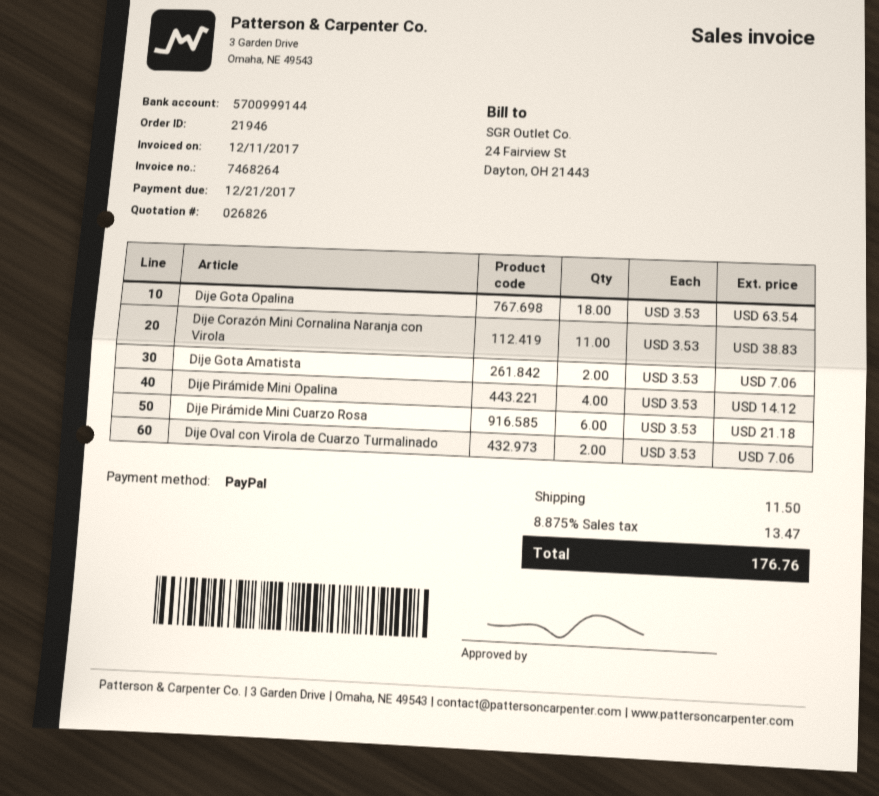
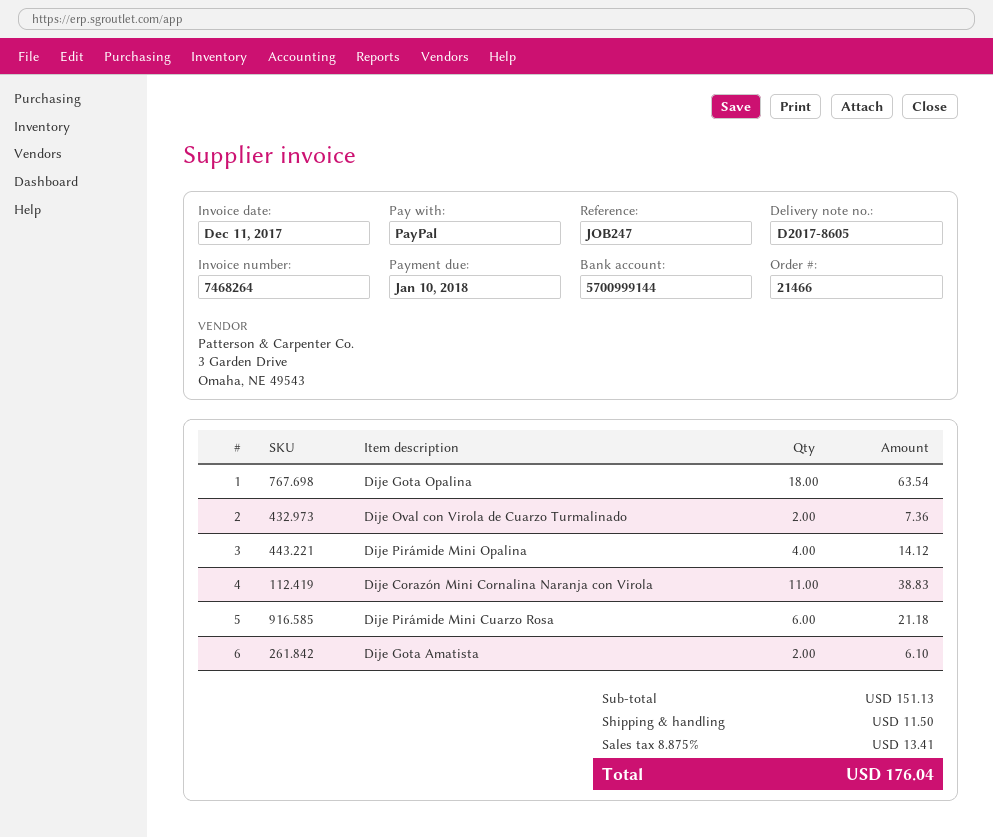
order number: 21946 -> 21466
due date: 2017-12-21 -> 2018-01-10
Dije Gota Amatista: 2 for 7.06 -> 2 for 6.10
Dije Oval con Virola de Cuarzo Turmalinado: 2 for 7.06 -> 2 for 7.36
tax: 8.875% = 13.47 -> 8.875% = 13.41
total: 176.76 -> 176.04

